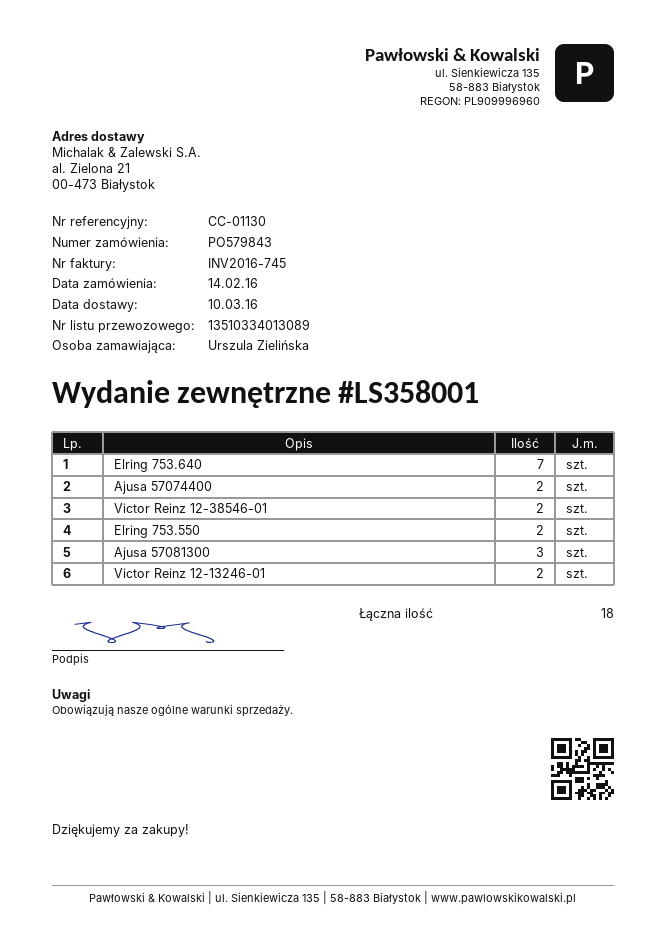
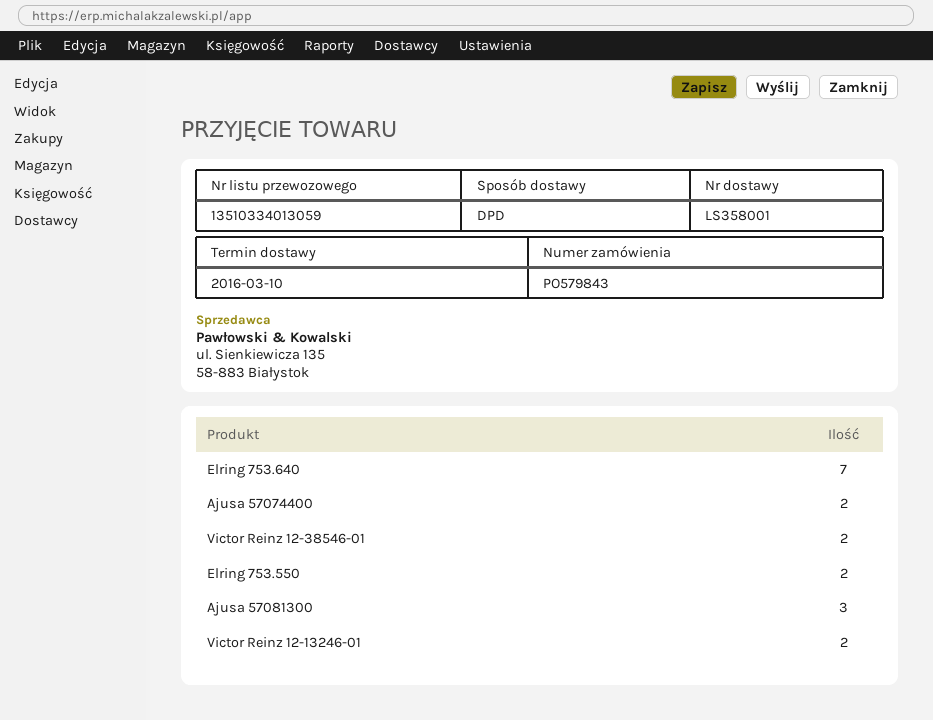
tracking number: 13510334013089 -> 13510334013059

